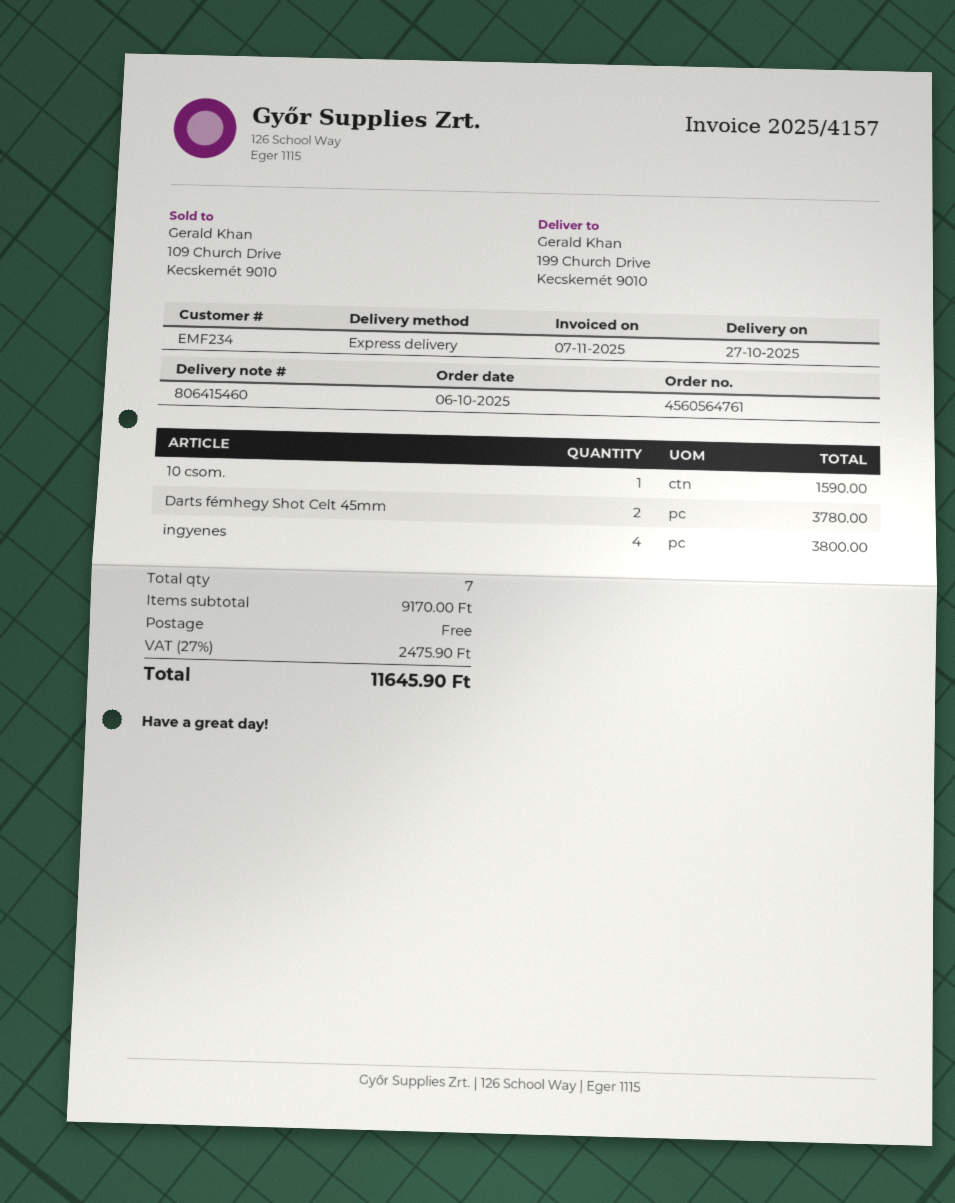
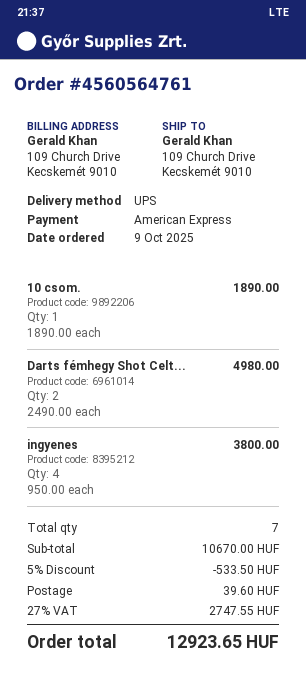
order date: 2025-10-06 -> 2025-10-09
shipping method: express -> UPS
ship to: 199 Church Drive, Kecskemét 9010 -> 109 Church Drive, Kecskemét 9010
10 csom.: 1 for 1590.00 -> 1 for 1890.00
Darts fémhegy Shot Celt 45mm: 2 for 3780.00 -> 2 for 4980.00
subtotal: 9170.00 -> 10670.00
discount: none -> 5% = 533.50
shipping: 0.00 -> 39.60
tax: 27% = 2475.90 -> 27% = 2747.55
total: 11645.90 -> 12923.65

